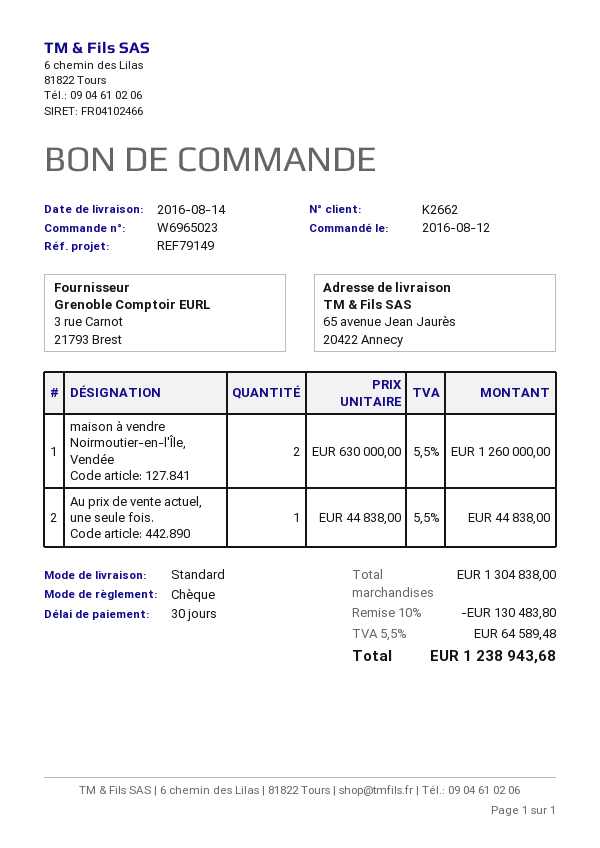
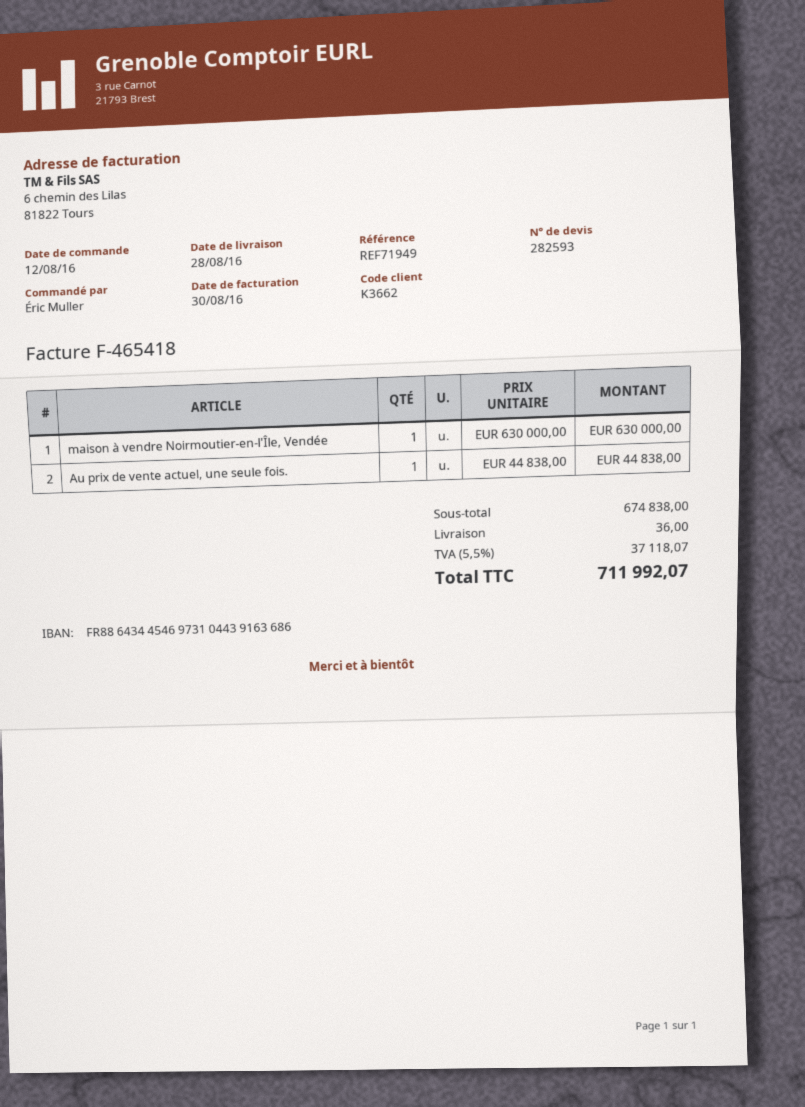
delivery date: 2016-08-14 -> 2016-08-28
customer number: K2662 -> K3662
reference: REF79149 -> REF71949
maison à vendre Noirmoutier-en-l'Île, Vendée: 2 x 630000.00 = 1260000.00 -> 1 x 630000.00 = 630000.00
subtotal: 1304838.00 -> 674838.00
discount: 10% = 130483.80 -> none
shipping: none -> 36.00
tax: 5.5% = 64589.48 -> 5.5% = 37118.07
total: 1238943.68 -> 711992.07

